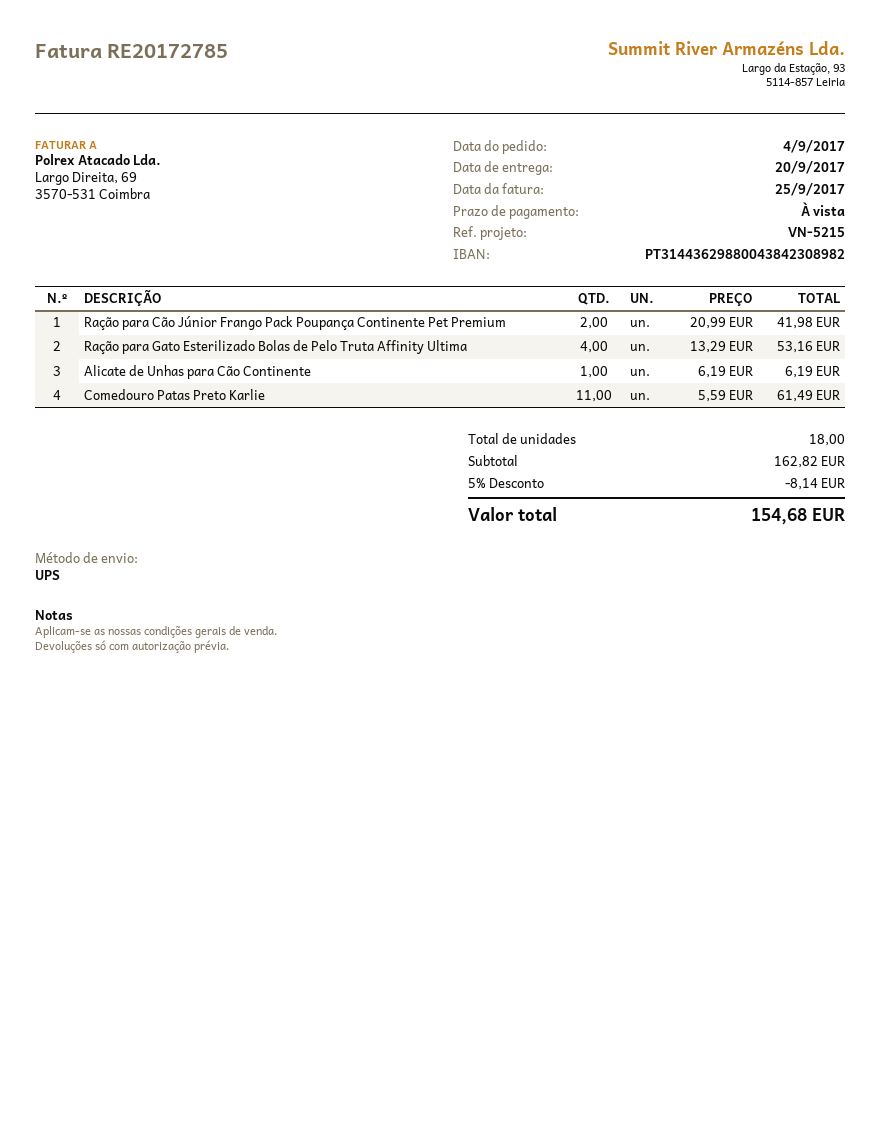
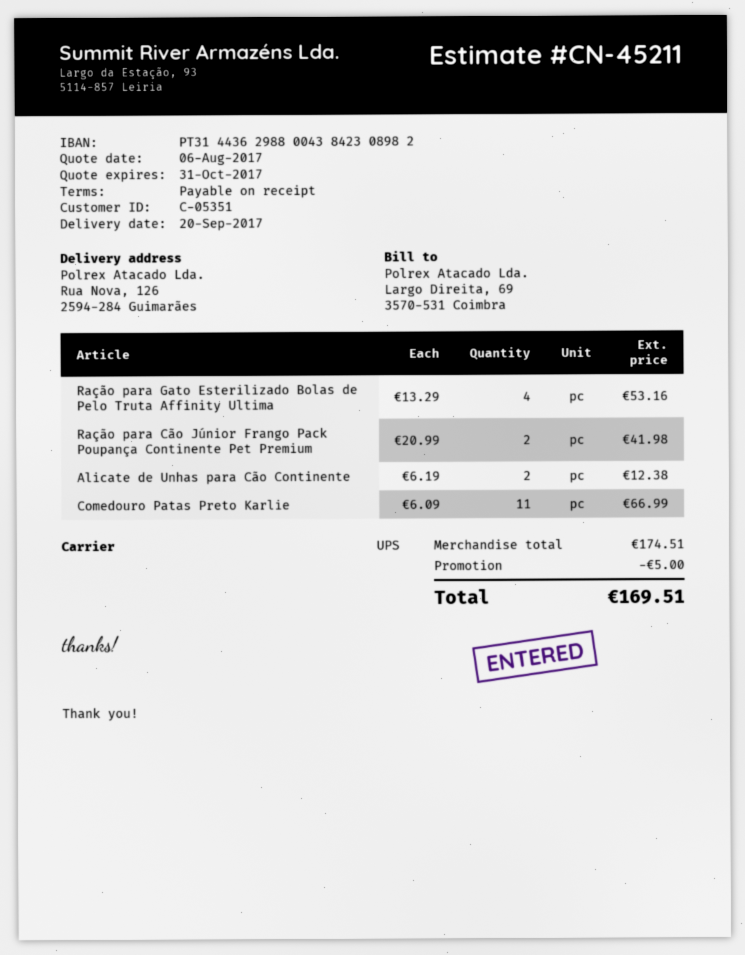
Alicate de Unhas para Cão Continente: 1 x 6.19 = 6.19 -> 2 x 6.19 = 12.38
Comedouro Patas Preto Karlie: 11 x 5.59 = 61.49 -> 11 x 6.09 = 66.99
subtotal: 162.82 -> 174.51
discount: 8.14 -> 5.00
total: 154.68 -> 169.51

